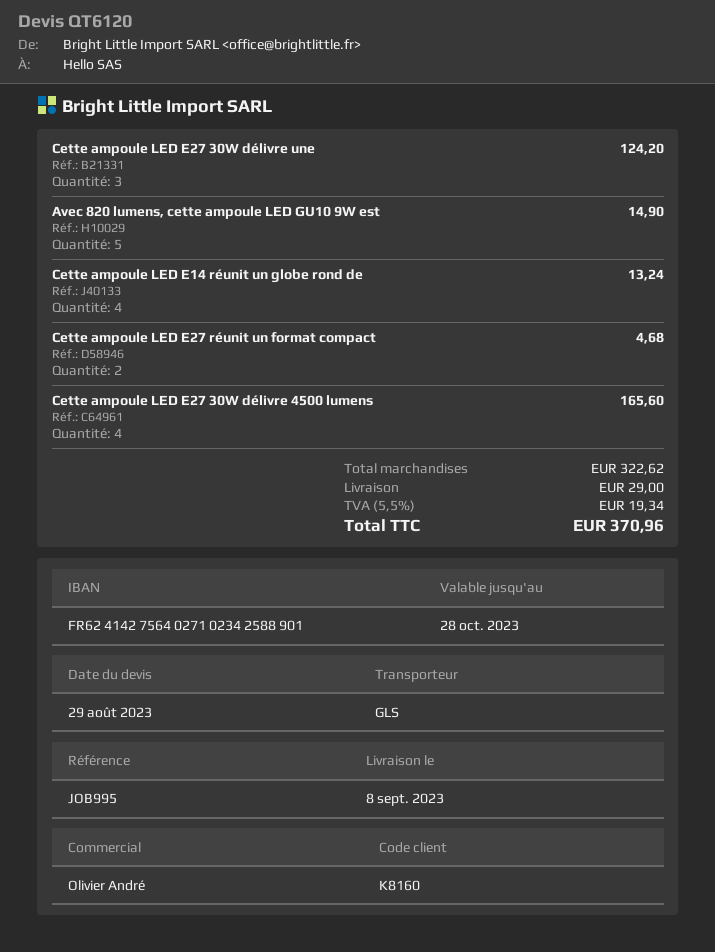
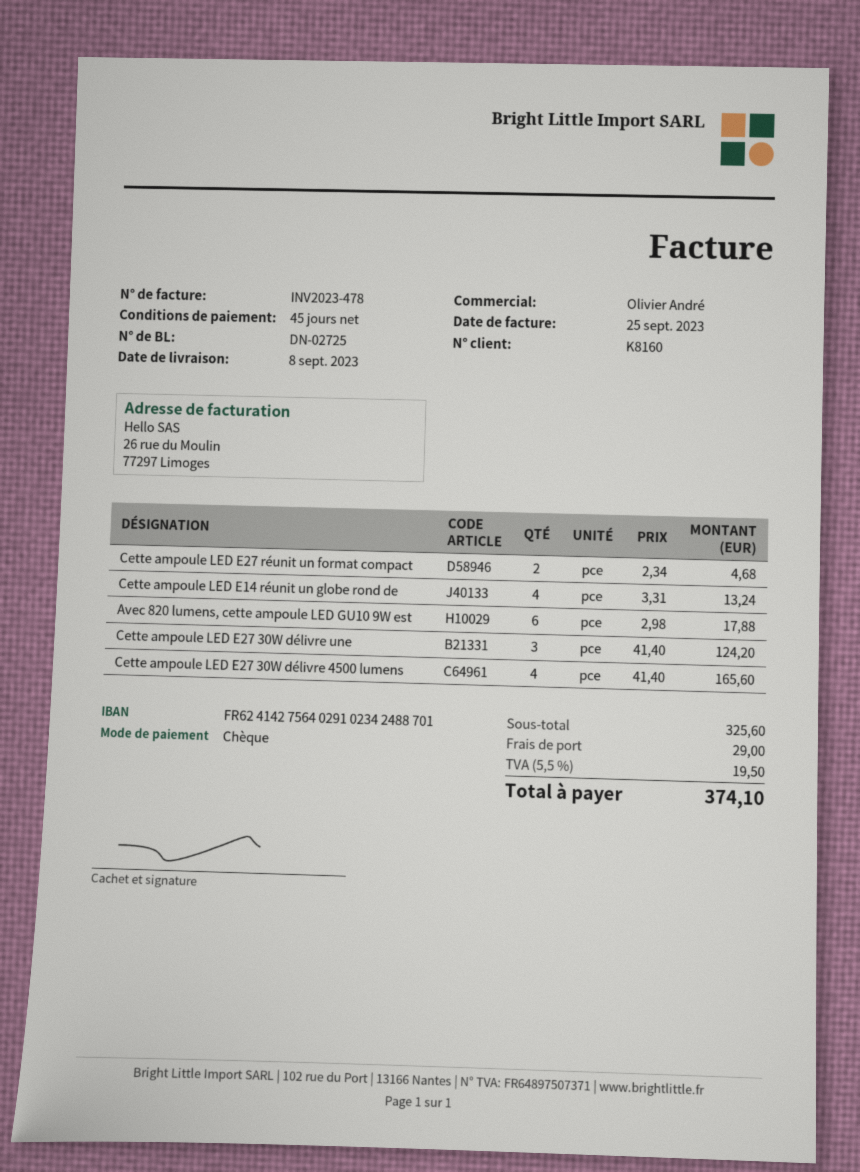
bank account: FR6241427564027102342588901 -> FR6241427564029102342488701
Avec 820 lumens, cette ampoule LED GU10 9W est: 5 for 14.90 -> 6 for 17.88
subtotal: 322.62 -> 325.60
tax: 5.5% = 19.34 -> 5.5% = 19.50
total: 370.96 -> 374.10

